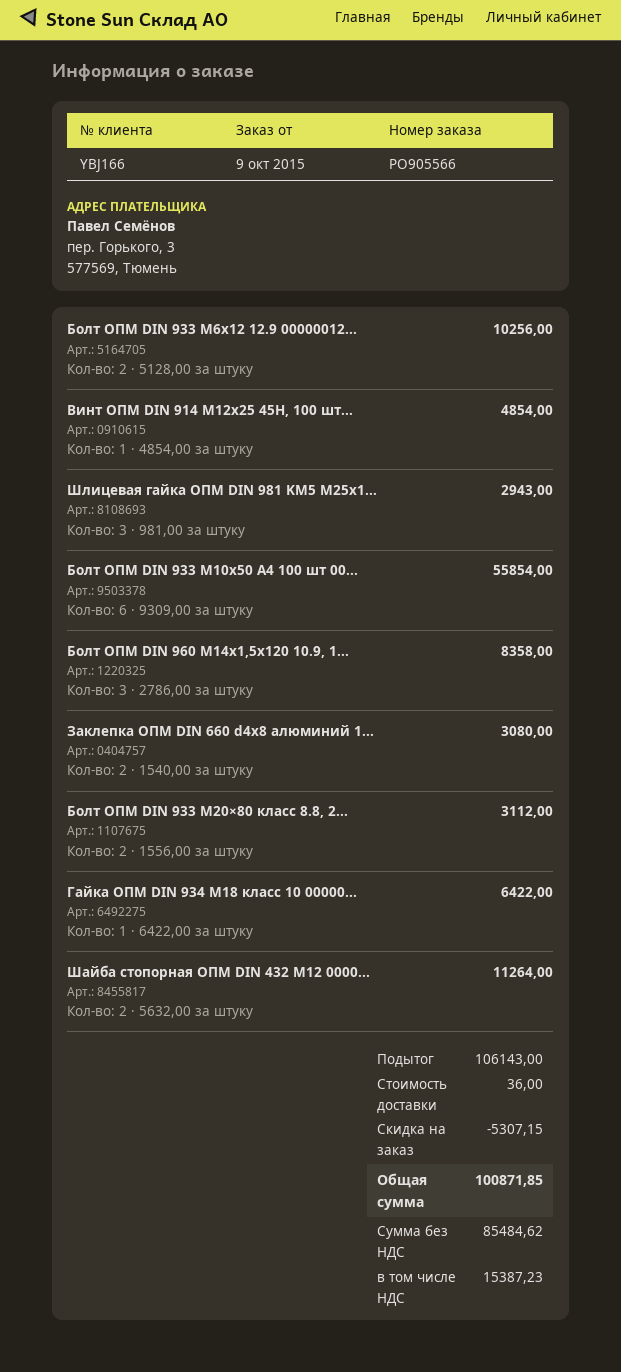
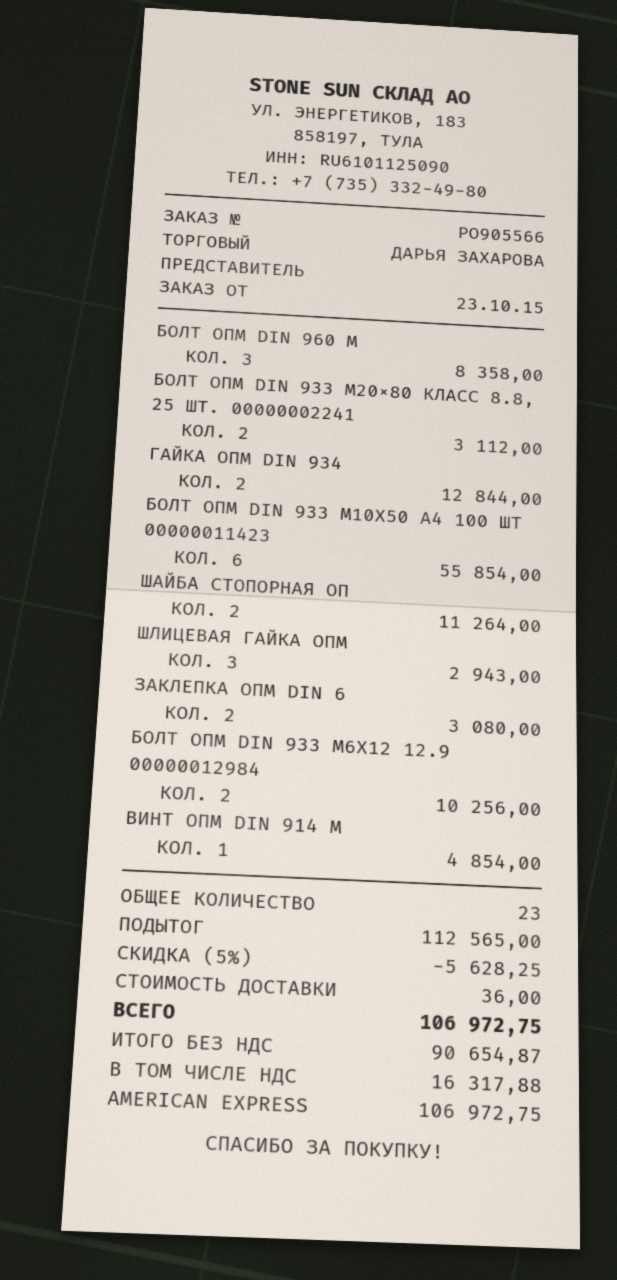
order date: 2015-10-09 -> 2015-10-23
Гайка ОПМ DIN 934 М18 класс 10 00000...: 1 for 6422.00 -> 2 for 12844.00
subtotal: 106143.00 -> 112565.00
discount: 5307.15 -> 5628.25
net: 85484.62 -> 90654.87
tax: 15387.23 -> 16317.88
total: 100871.85 -> 106972.75

